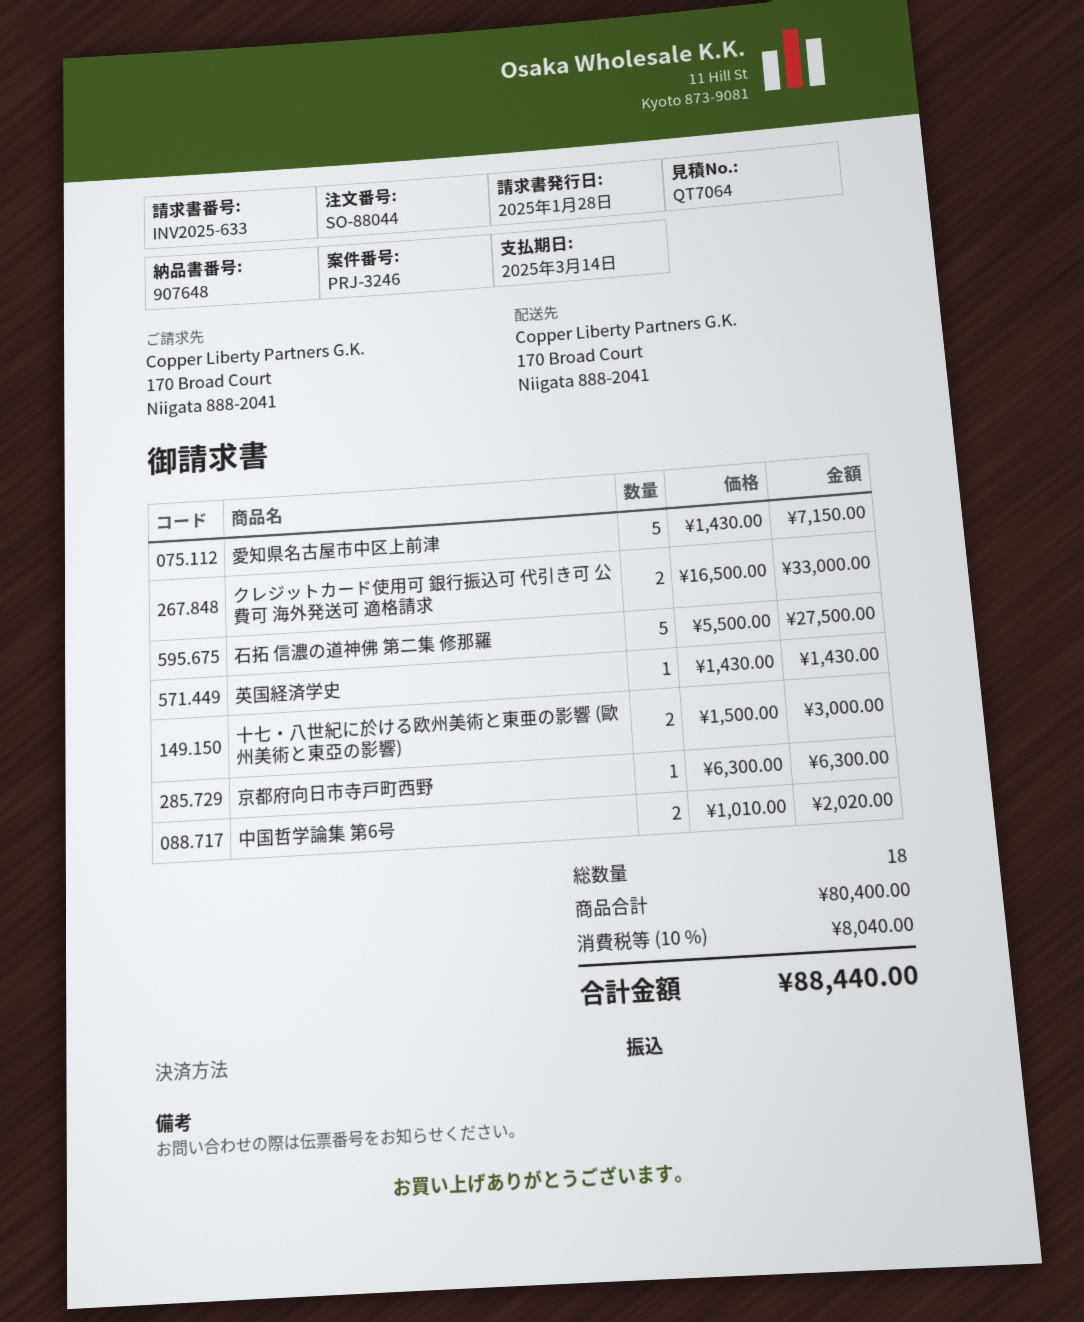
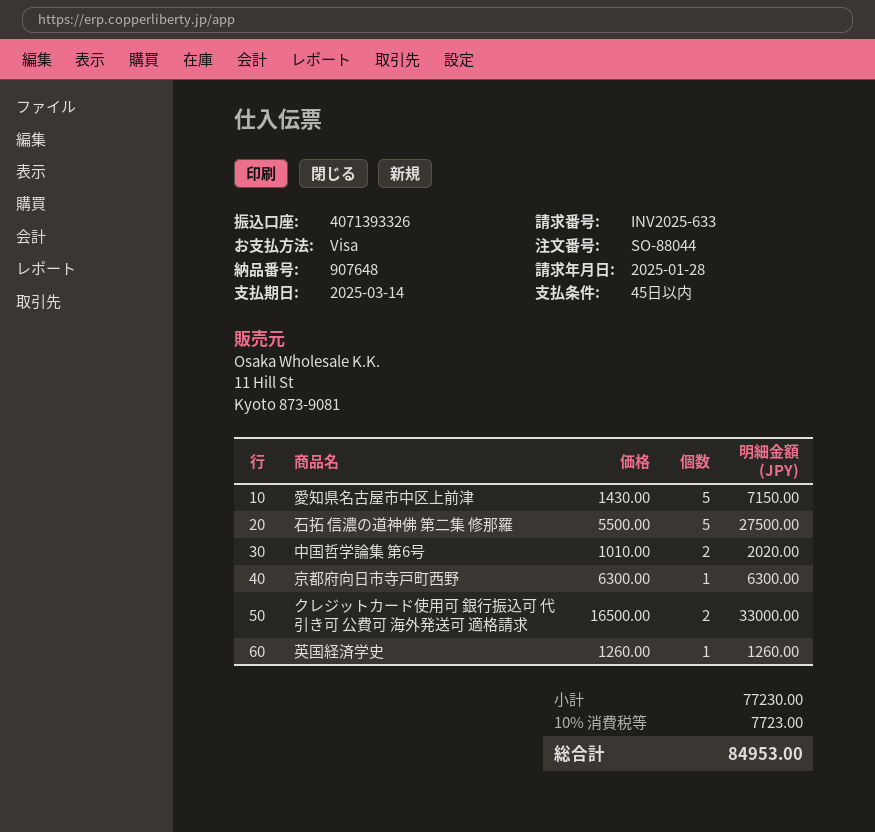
payment method: bank transfer -> Visa
英国経済学史: 1 x 1430.00 = 1430.00 -> 1 x 1260.00 = 1260.00
十七・八世紀に於ける欧州美術と東亜の影響 (歐州美術と東亞の影響): 2 x 1500.00 = 3000.00 -> none
subtotal: 80400.00 -> 77230.00
tax: 10% = 8040.00 -> 10% = 7723.00
total: 88440.00 -> 84953.00

